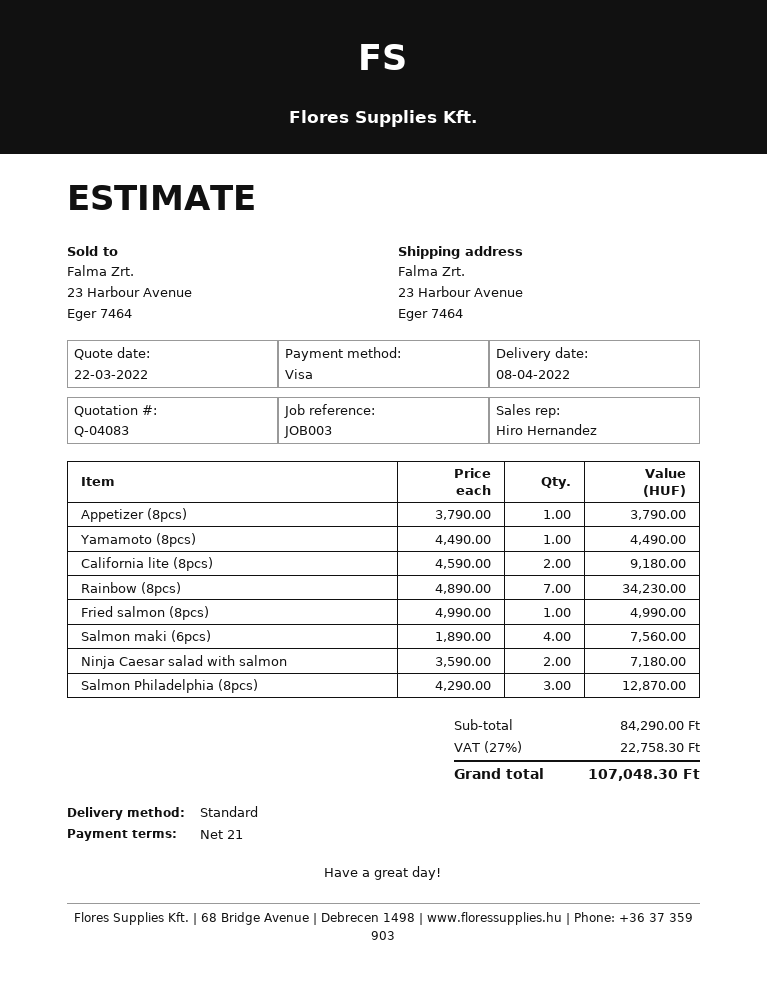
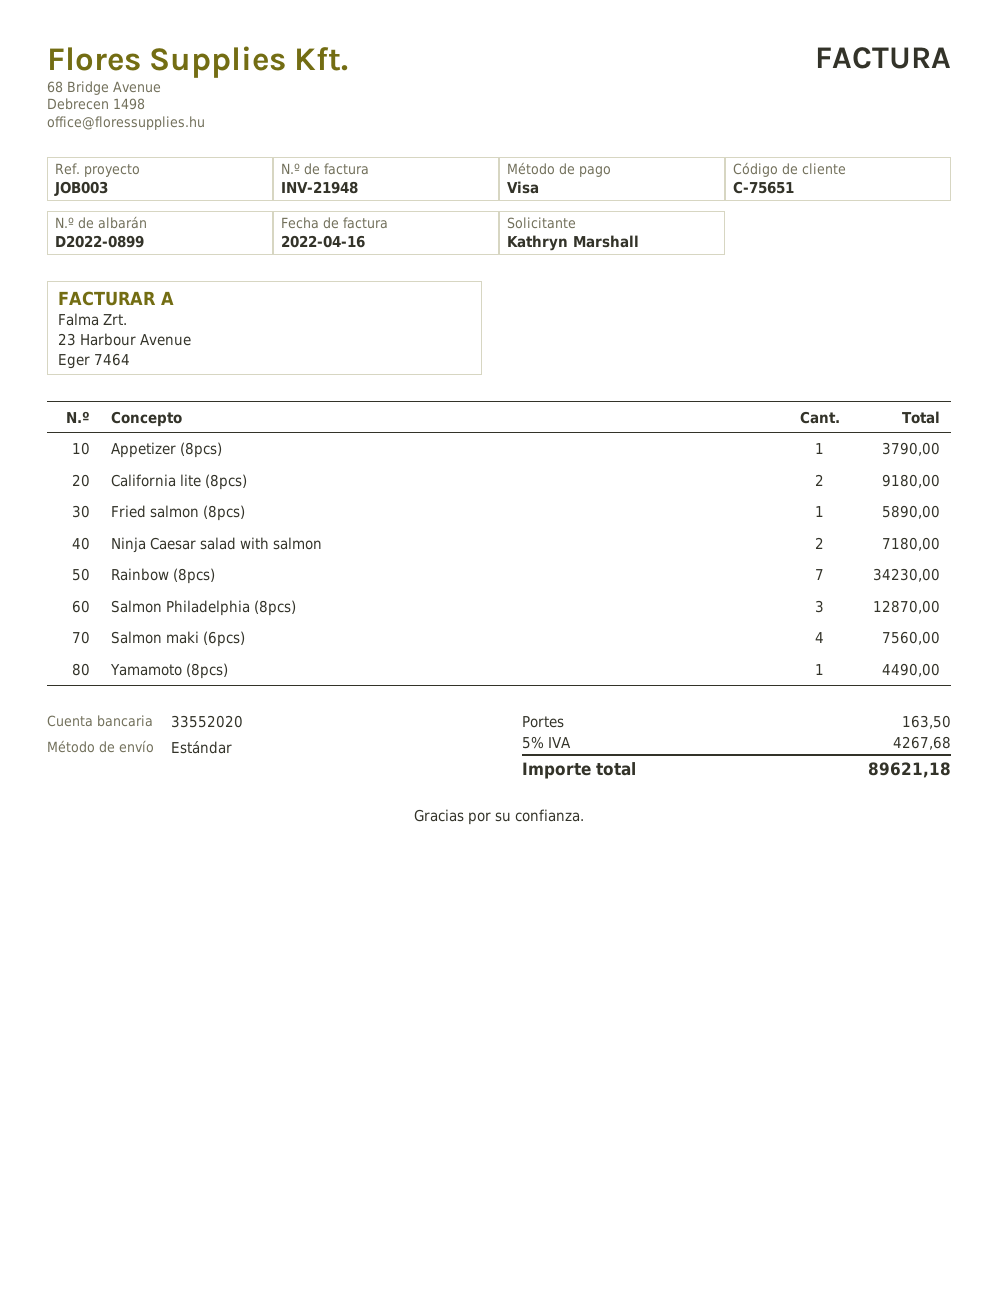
Fried salmon (8pcs): 1 for 4990.00 -> 1 for 5890.00
shipping: none -> 163.50
tax: 27% = 22758.30 -> 5% = 4267.68
total: 107048.30 -> 89621.18

